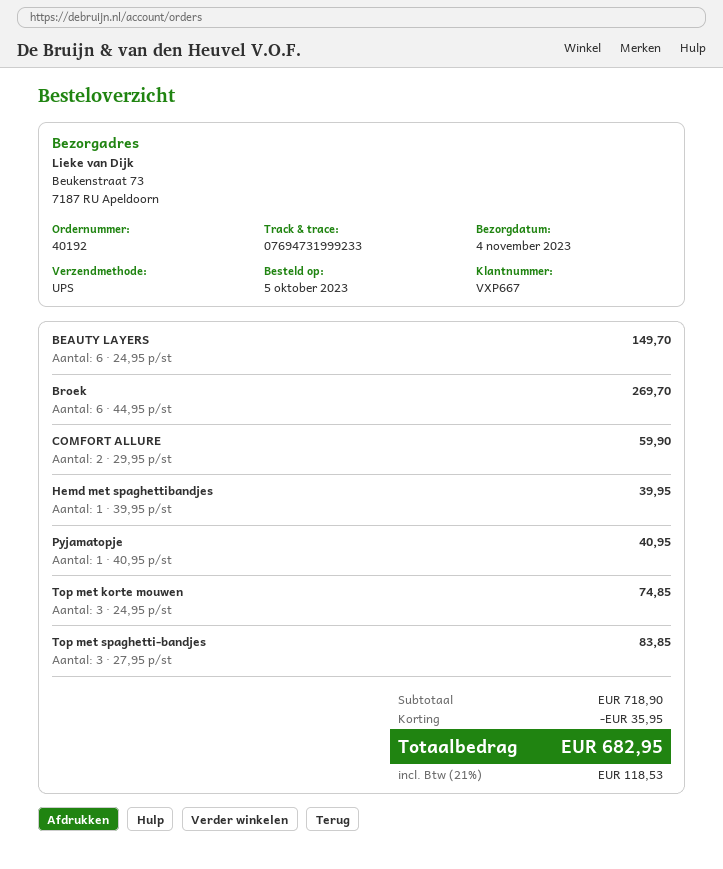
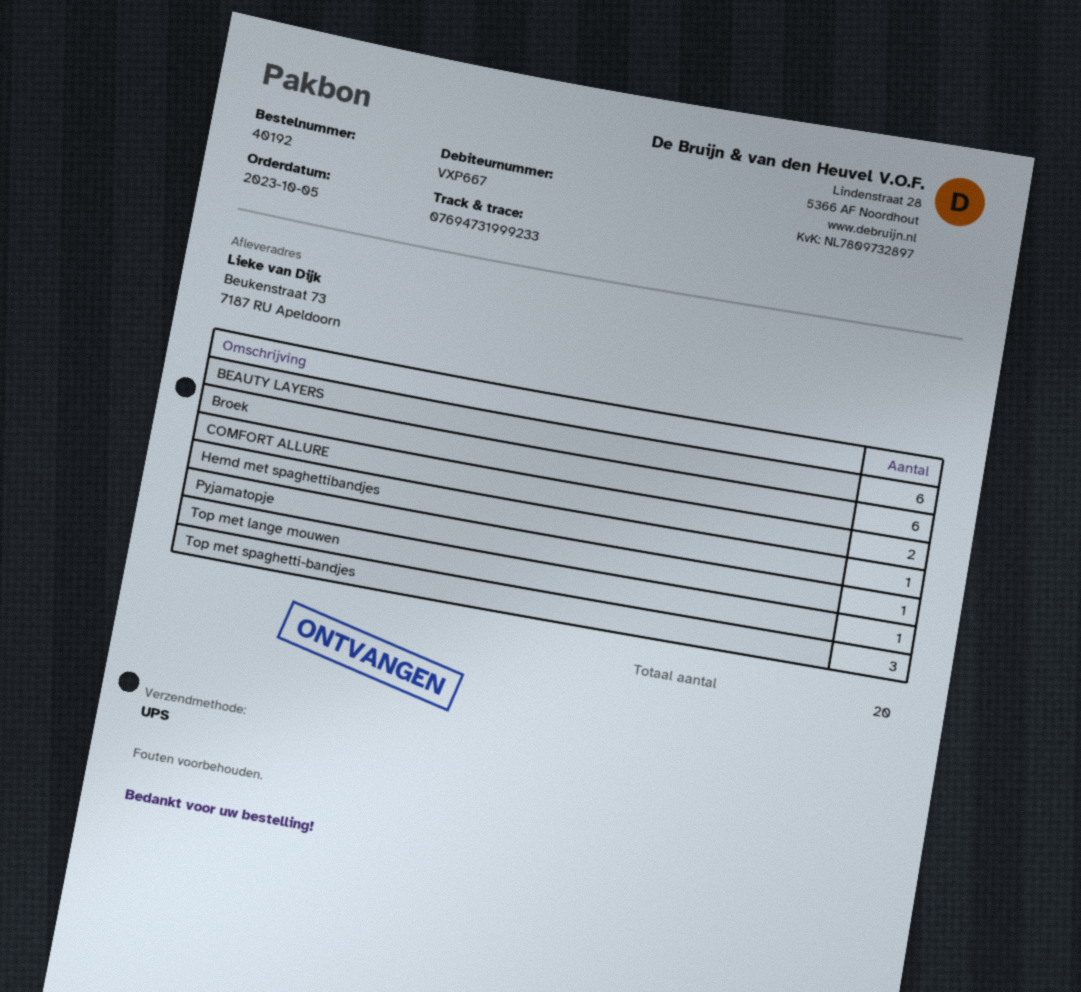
Top met korte mouwen: 3 -> none
Top met lange mouwen: none -> 1

